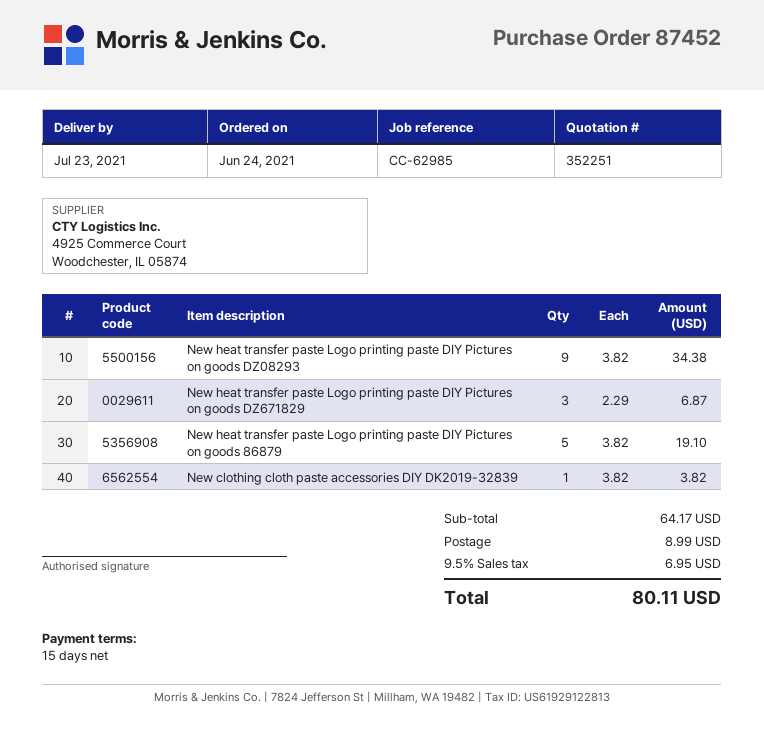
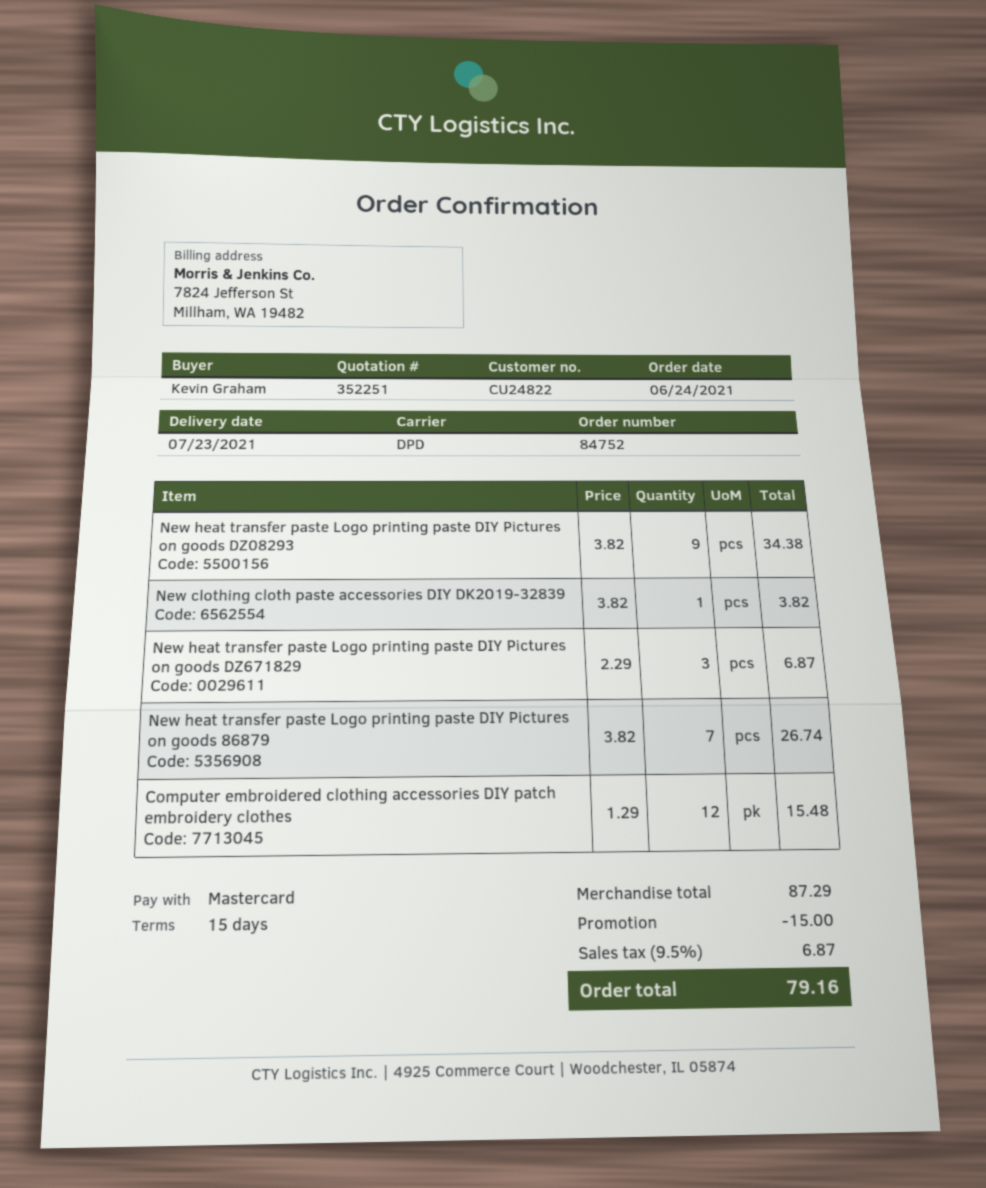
order number: 87452 -> 84752
New heat transfer paste Logo printing paste DIY Pictures on goods 86879: 5 x 3.82 = 19.10 -> 7 x 3.82 = 26.74
Computer embroidered clothing accessories DIY patch embroidery clothes: none -> 12 x 1.29 = 15.48
subtotal: 64.17 -> 87.29
discount: none -> 15.00
shipping: 8.99 -> none
tax: 9.5% = 6.95 -> 9.5% = 6.87
total: 80.11 -> 79.16

